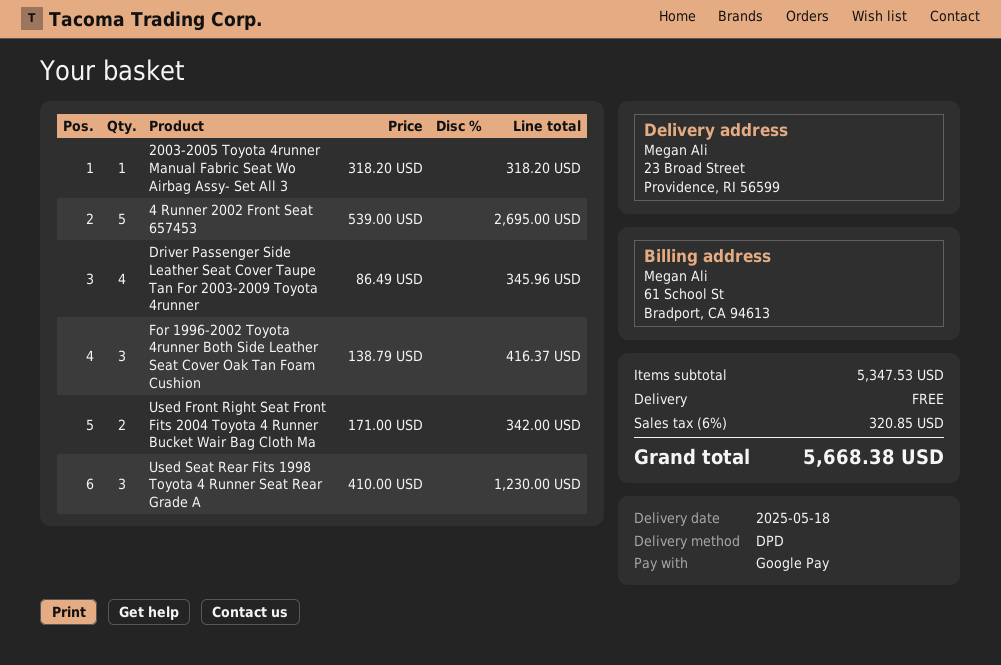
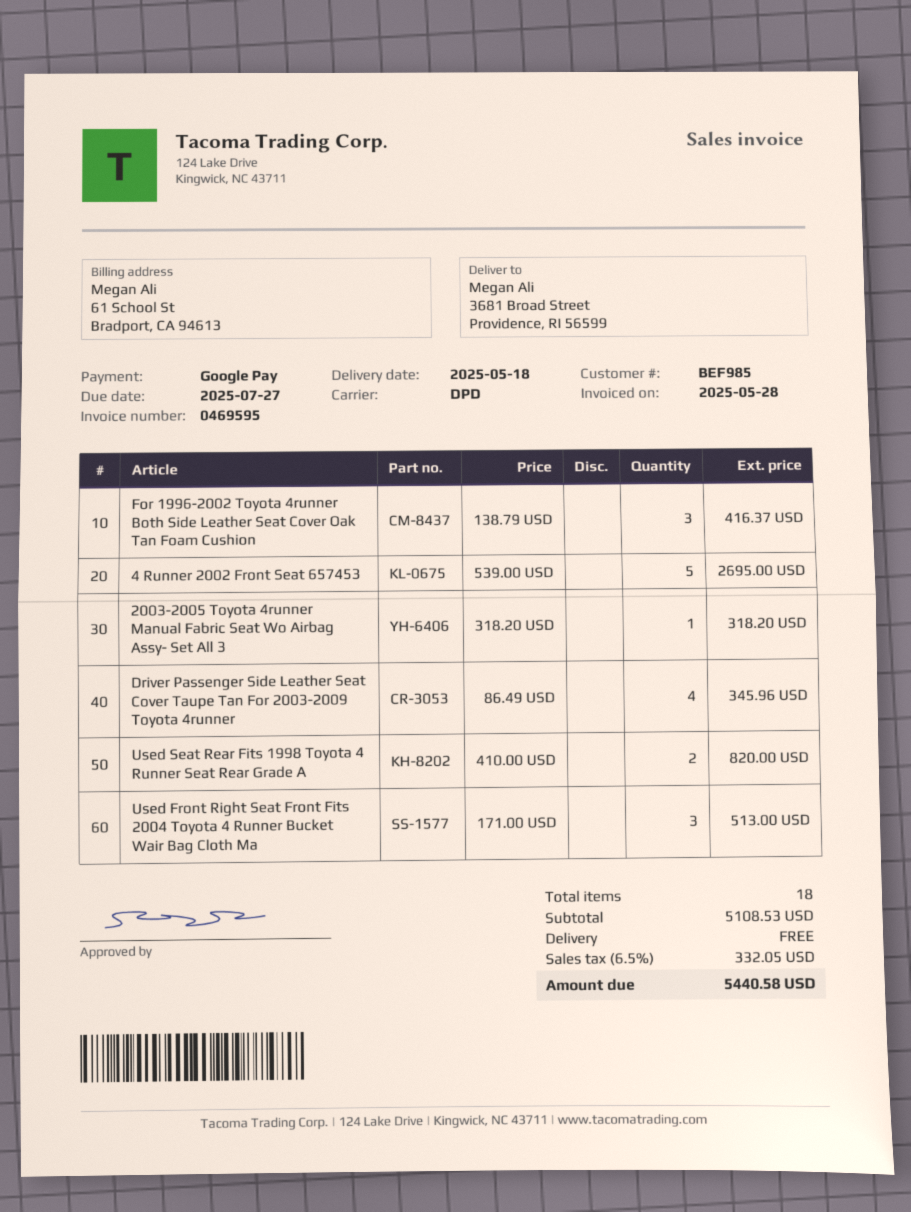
ship to: 23 Broad Street, Providence, RI 56599 -> 3681 Broad Street, Providence, RI 56599
Used Front Right Seat Front Fits 2004 Toyota 4 Runner Bucket Wair Bag Cloth Ma: 2 x 171.00 = 342.00 -> 3 x 171.00 = 513.00
Used Seat Rear Fits 1998 Toyota 4 Runner Seat Rear Grade A: 3 x 410.00 = 1230.00 -> 2 x 410.00 = 820.00
subtotal: 5347.53 -> 5108.53
tax: 6% = 320.85 -> 6.5% = 332.05
total: 5668.38 -> 5440.58

